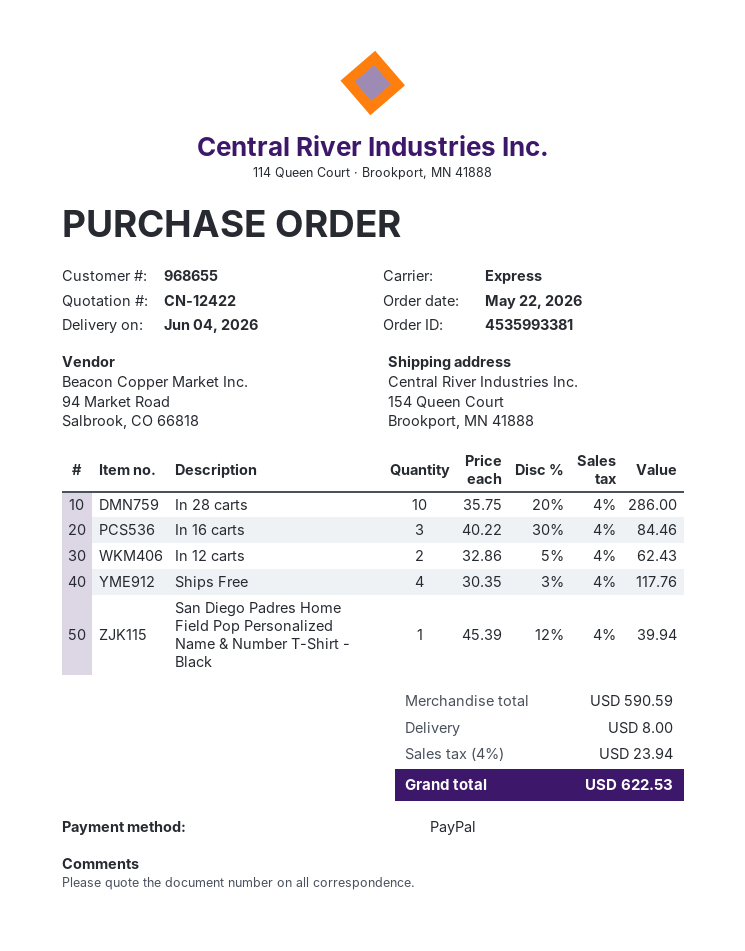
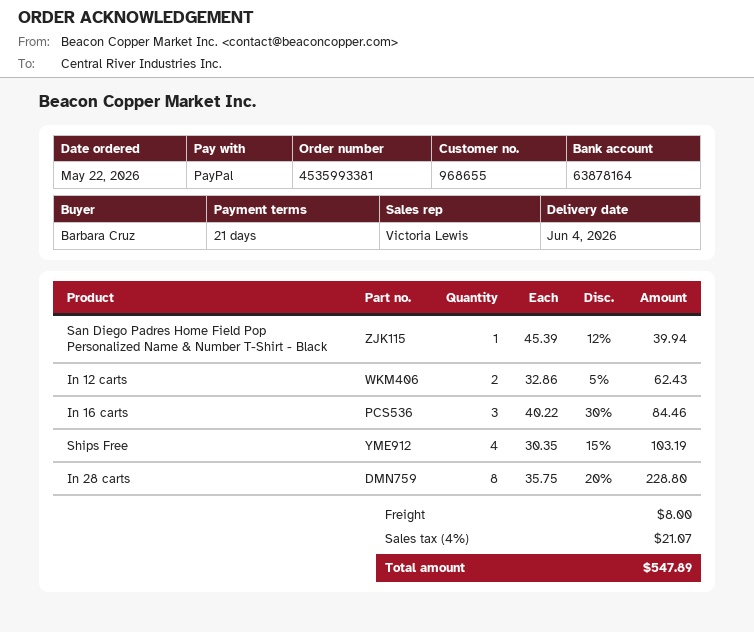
In 28 carts: 10 x 35.75 - 20% = 286.00 -> 8 x 35.75 - 20% = 228.80
Ships Free: 4 x 30.35 - 3% = 117.76 -> 4 x 30.35 - 15% = 103.19
tax: 4% = 23.94 -> 4% = 21.07
total: 622.53 -> 547.89

